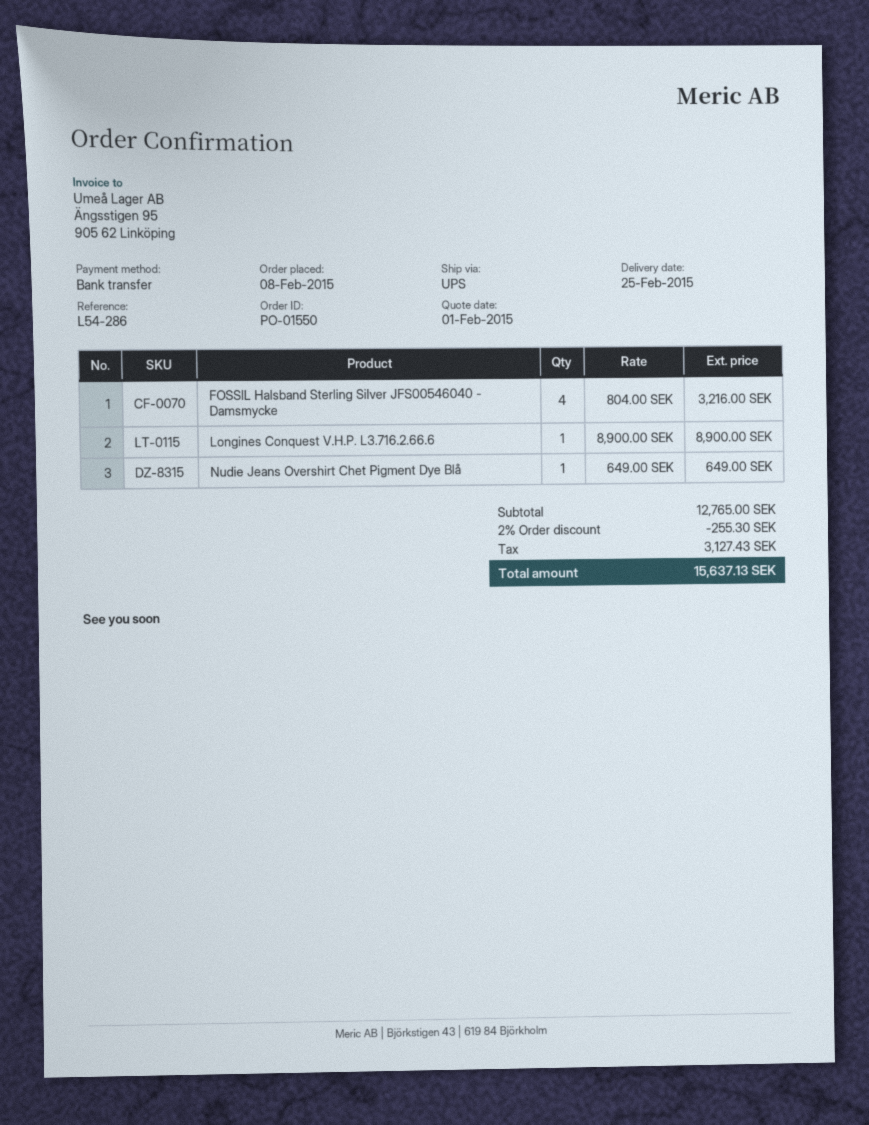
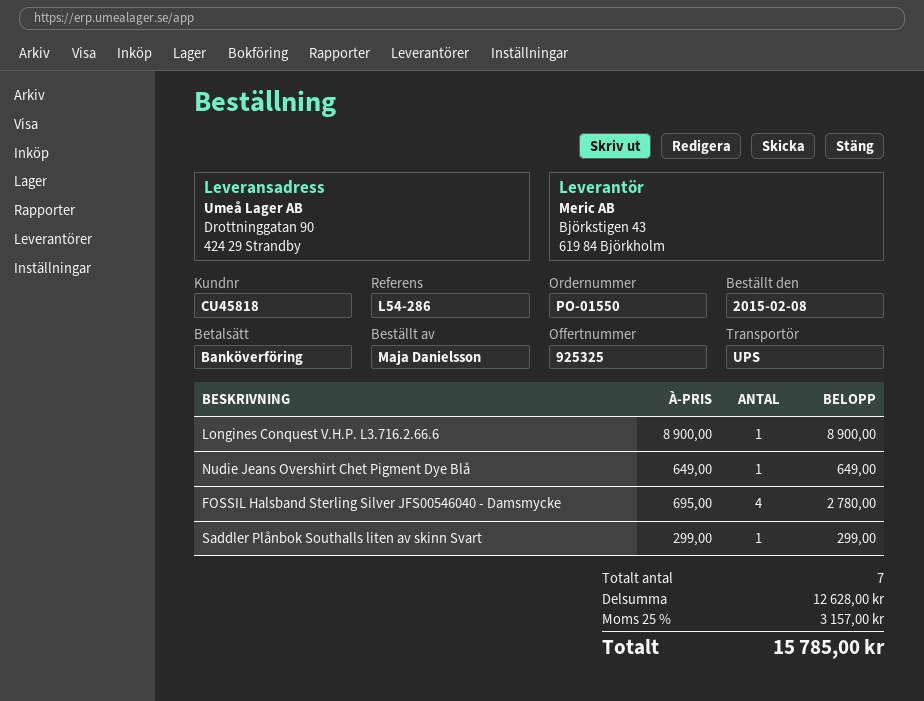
FOSSIL Halsband Sterling Silver JFS00546040 - Damsmycke: 4 x 804.00 = 3216.00 -> 4 x 695.00 = 2780.00
Saddler Plånbok Southalls liten av skinn Svart: none -> 1 x 299.00 = 299.00
subtotal: 12765.00 -> 12628.00
discount: 2% = 255.30 -> none
tax: 3127.43 -> 3157.00
total: 15637.13 -> 15785.00

